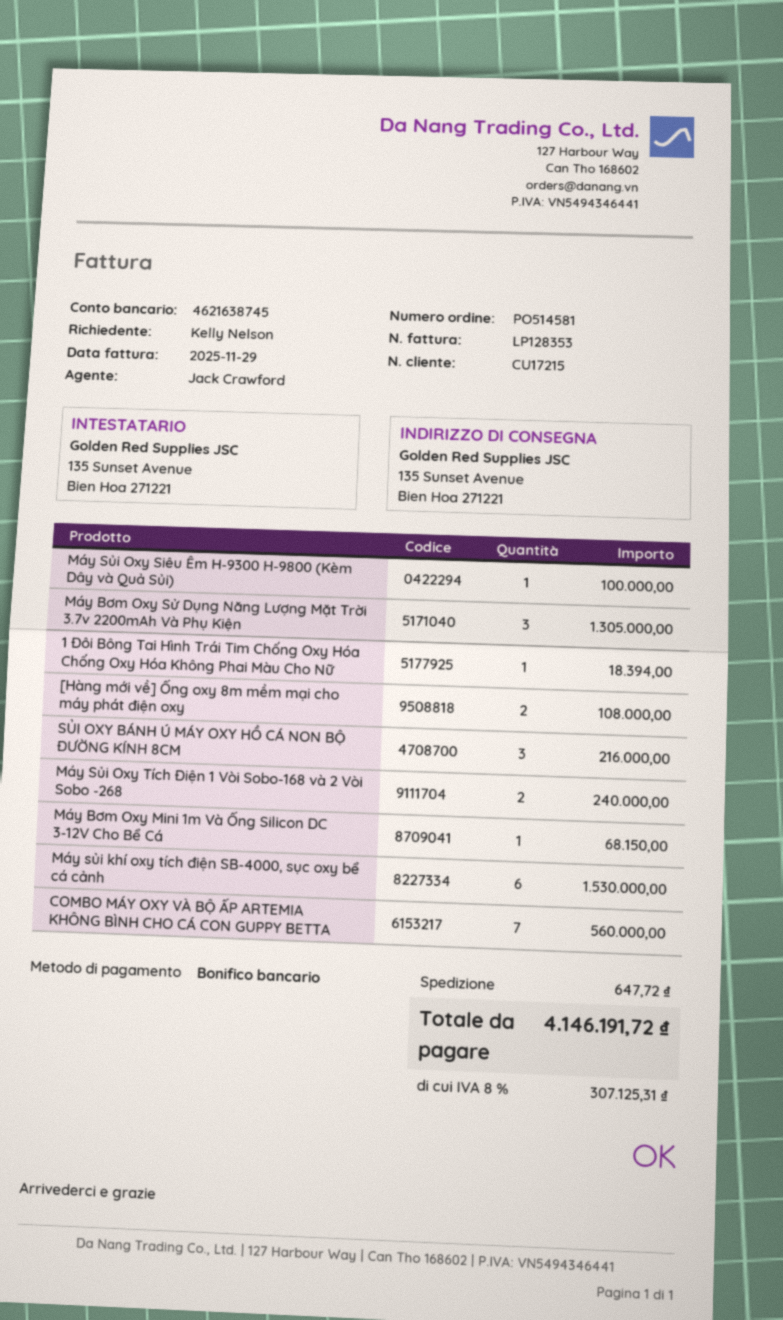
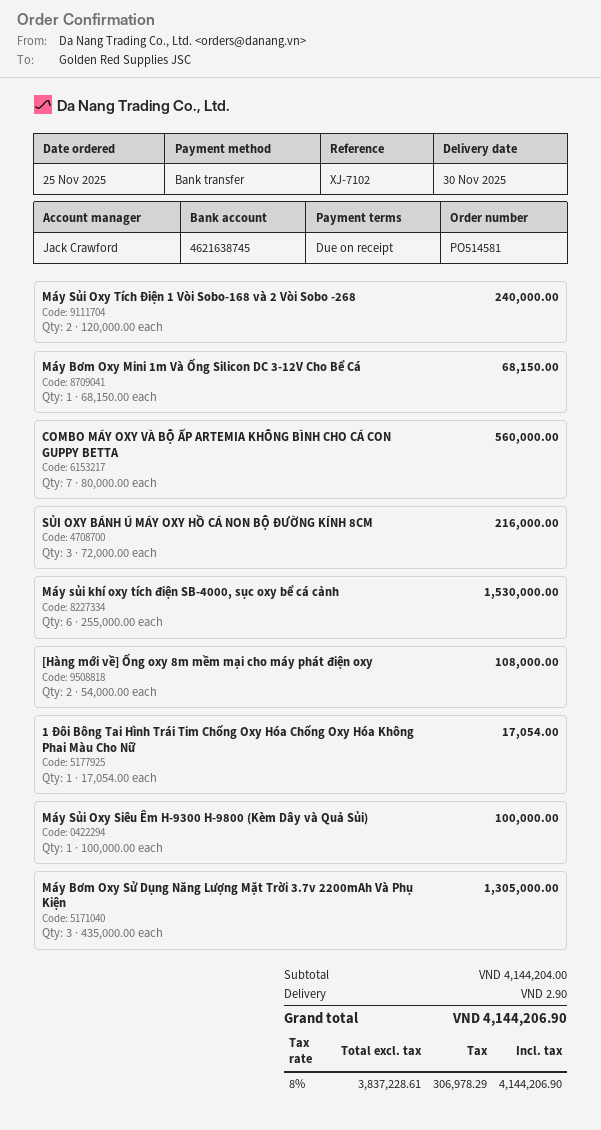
1 Đôi Bông Tai Hình Trái Tim Chống Oxy Hóa Chống Oxy Hóa Không Phai Màu Cho Nữ: 1 for 18394.00 -> 1 for 17054.00
shipping: 647.72 -> 2.90
tax: 8% = 307125.31 -> 8% = 306978.29
total: 4146191.72 -> 4144206.90

